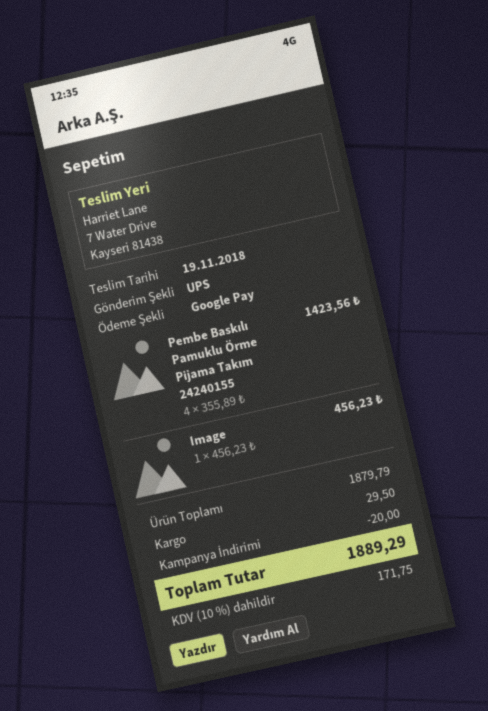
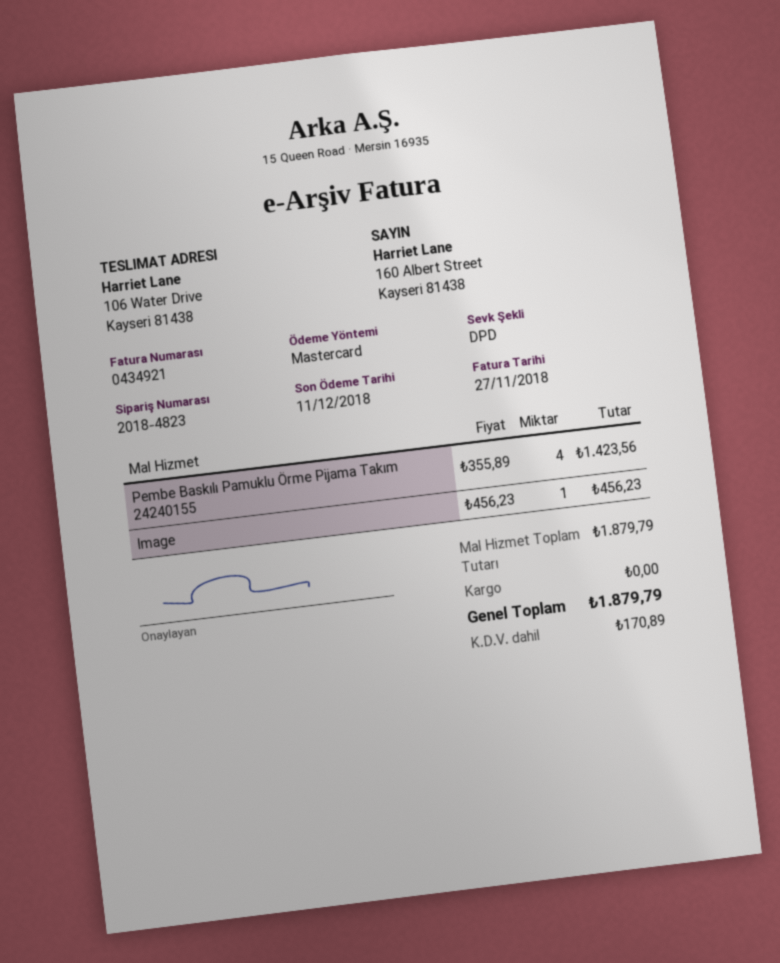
payment method: Google Pay -> Mastercard
shipping method: UPS -> DPD
ship to: 7 Water Drive, Kayseri 81438 -> 106 Water Drive, Kayseri 81438
discount: 20.00 -> none
shipping: 29.50 -> 0.00
tax: 171.75 -> 170.89
total: 1889.29 -> 1879.79

